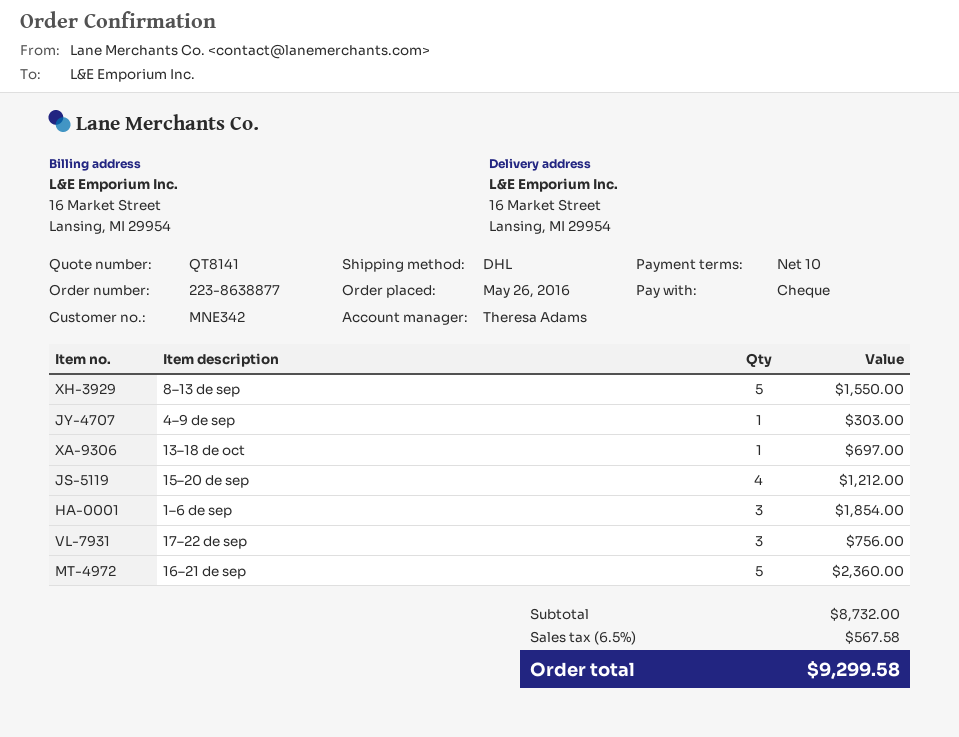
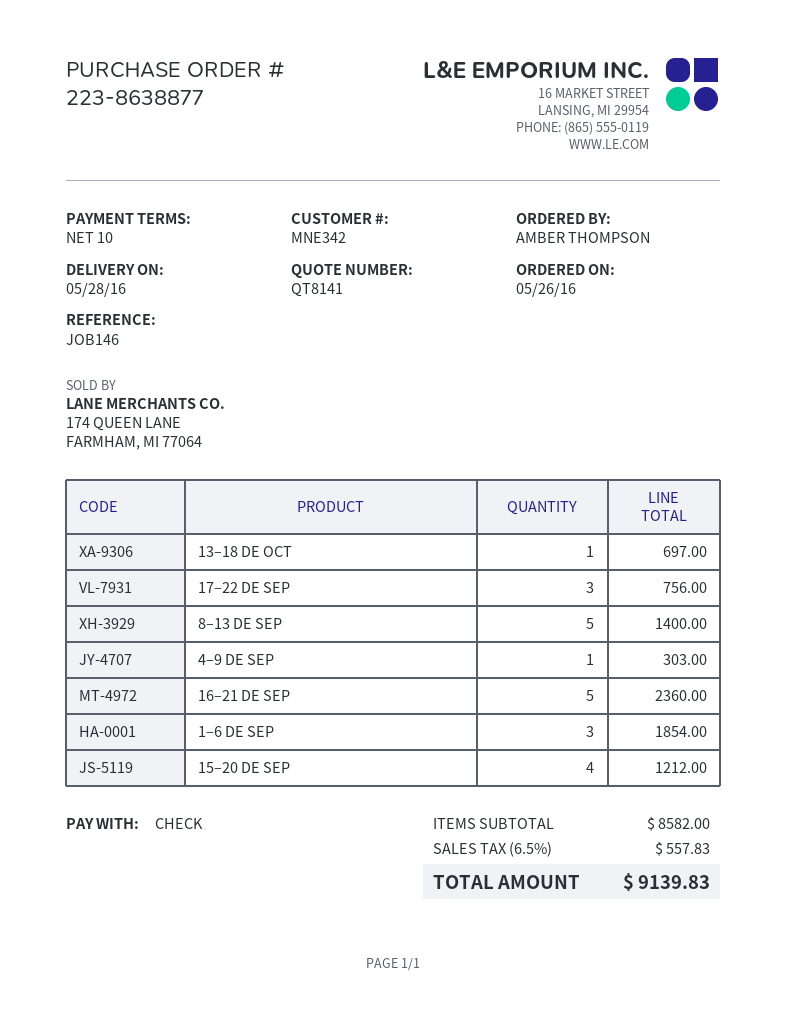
8–13 de sep: 5 for 1550.00 -> 5 for 1400.00
subtotal: 8732.00 -> 8582.00
tax: 6.5% = 567.58 -> 6.5% = 557.83
total: 9299.58 -> 9139.83

